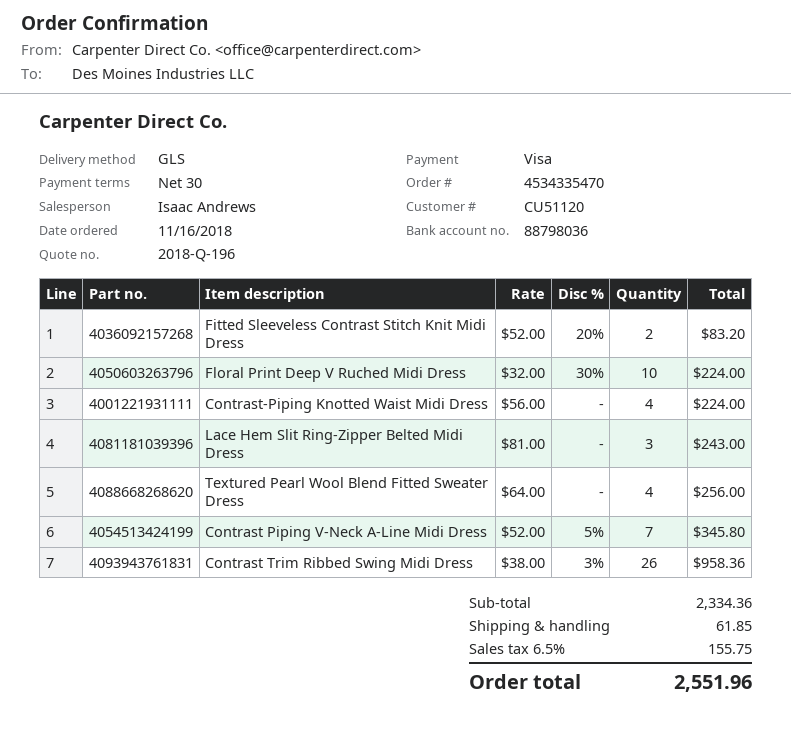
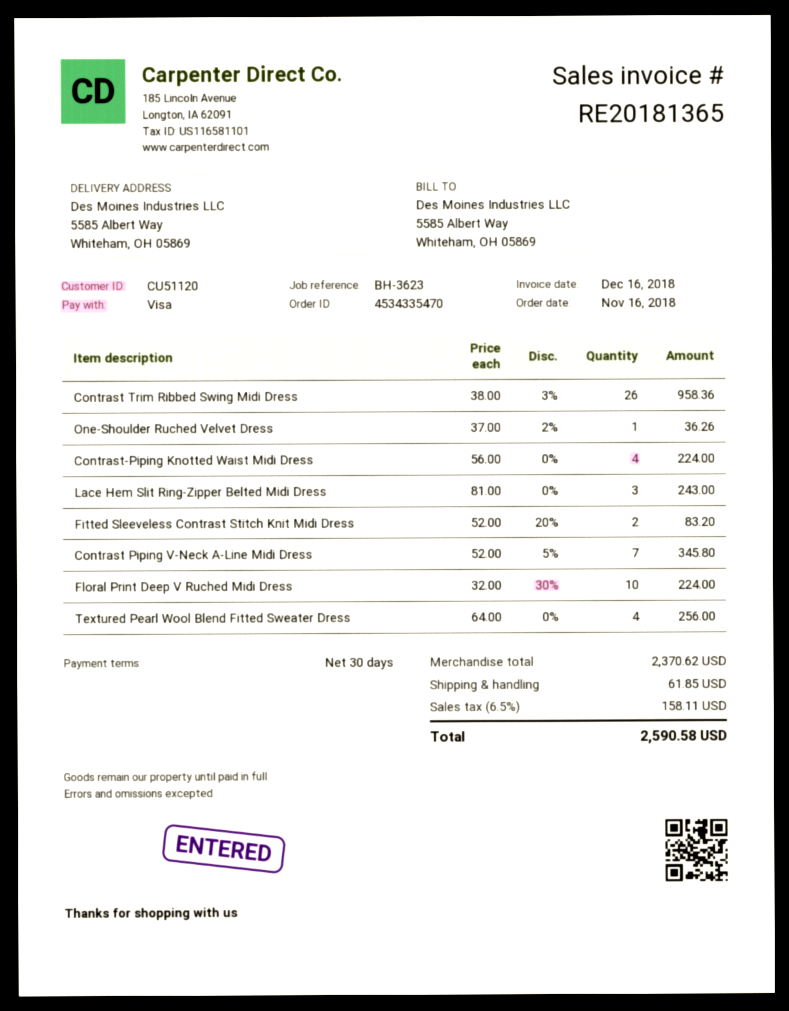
One-Shoulder Ruched Velvet Dress: none -> 1 x 37.00 - 2% = 36.26
subtotal: 2334.36 -> 2370.62
tax: 6.5% = 155.75 -> 6.5% = 158.11
total: 2551.96 -> 2590.58

